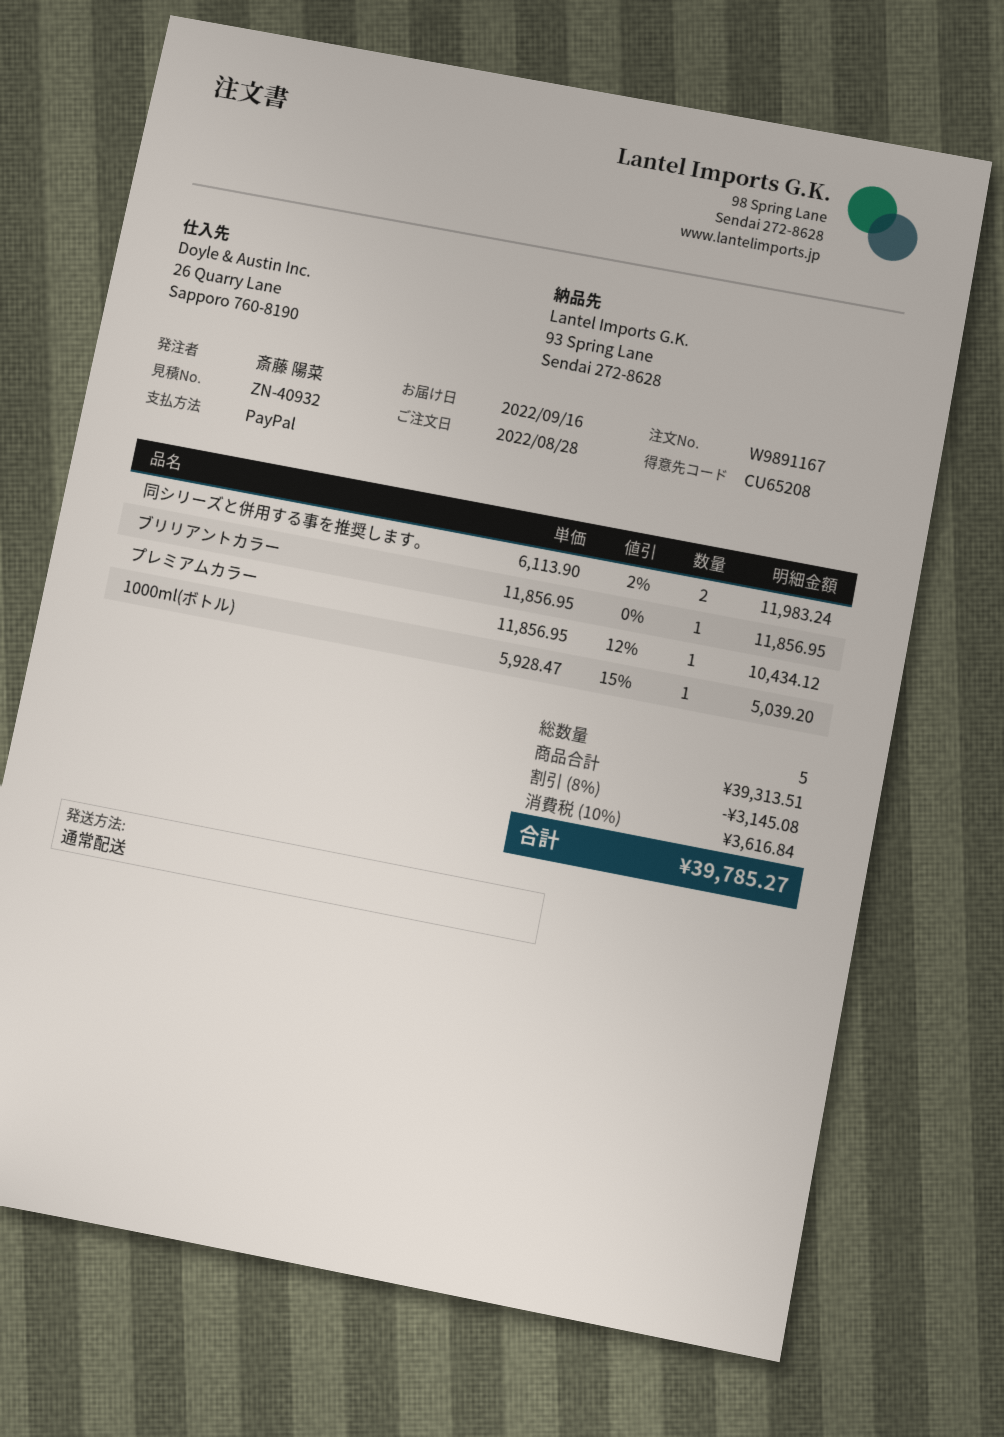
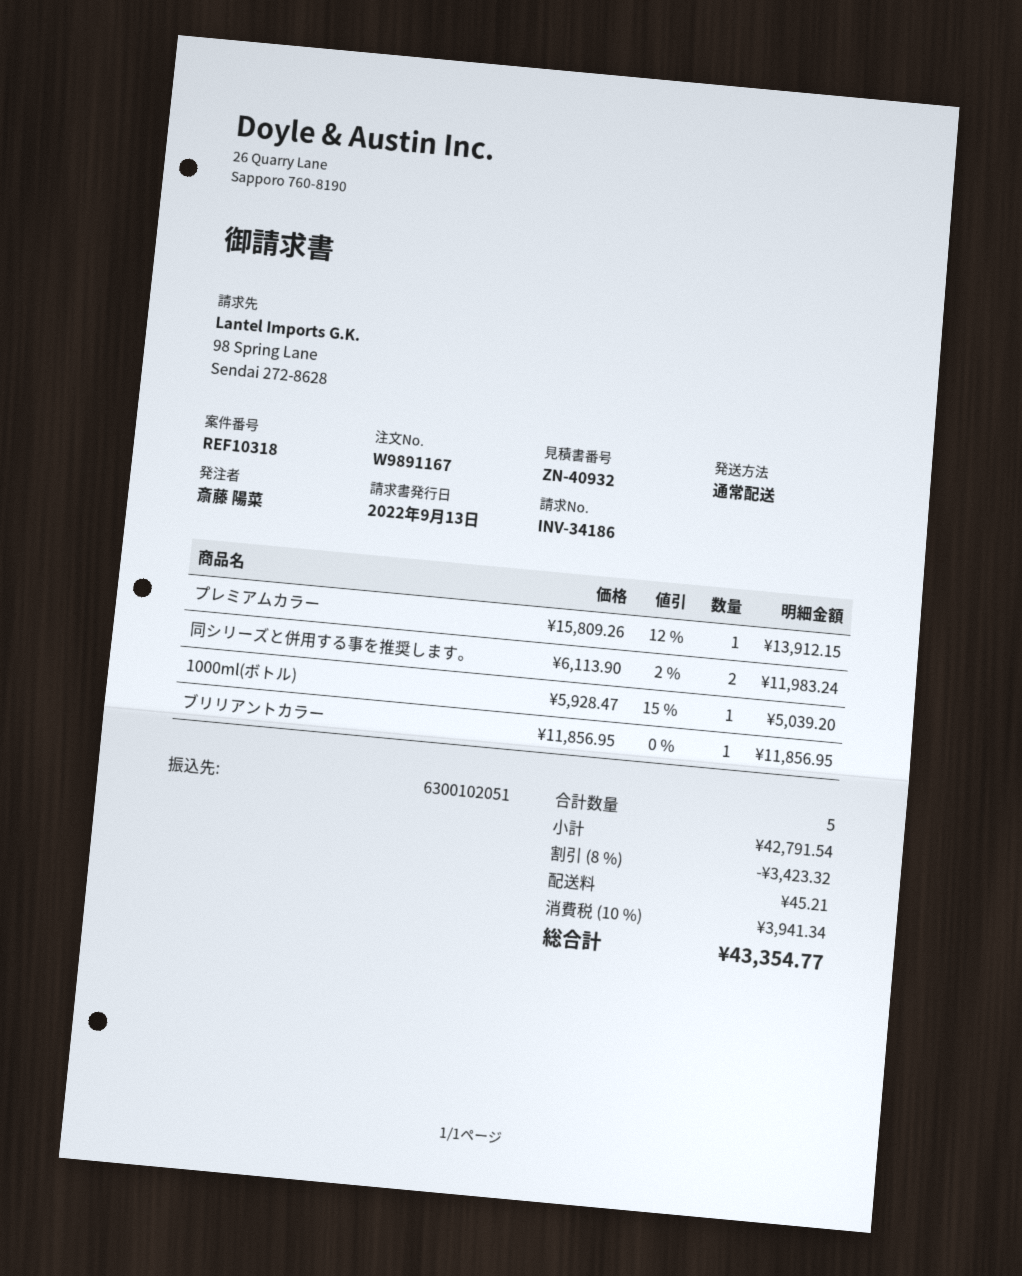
プレミアムカラー: 1 x 11856.95 - 12% = 10434.12 -> 1 x 15809.26 - 12% = 13912.15
subtotal: 39313.51 -> 42791.54
discount: 8% = 3145.08 -> 8% = 3423.32
shipping: none -> 45.21
tax: 10% = 3616.84 -> 10% = 3941.34
total: 39785.27 -> 43354.77

